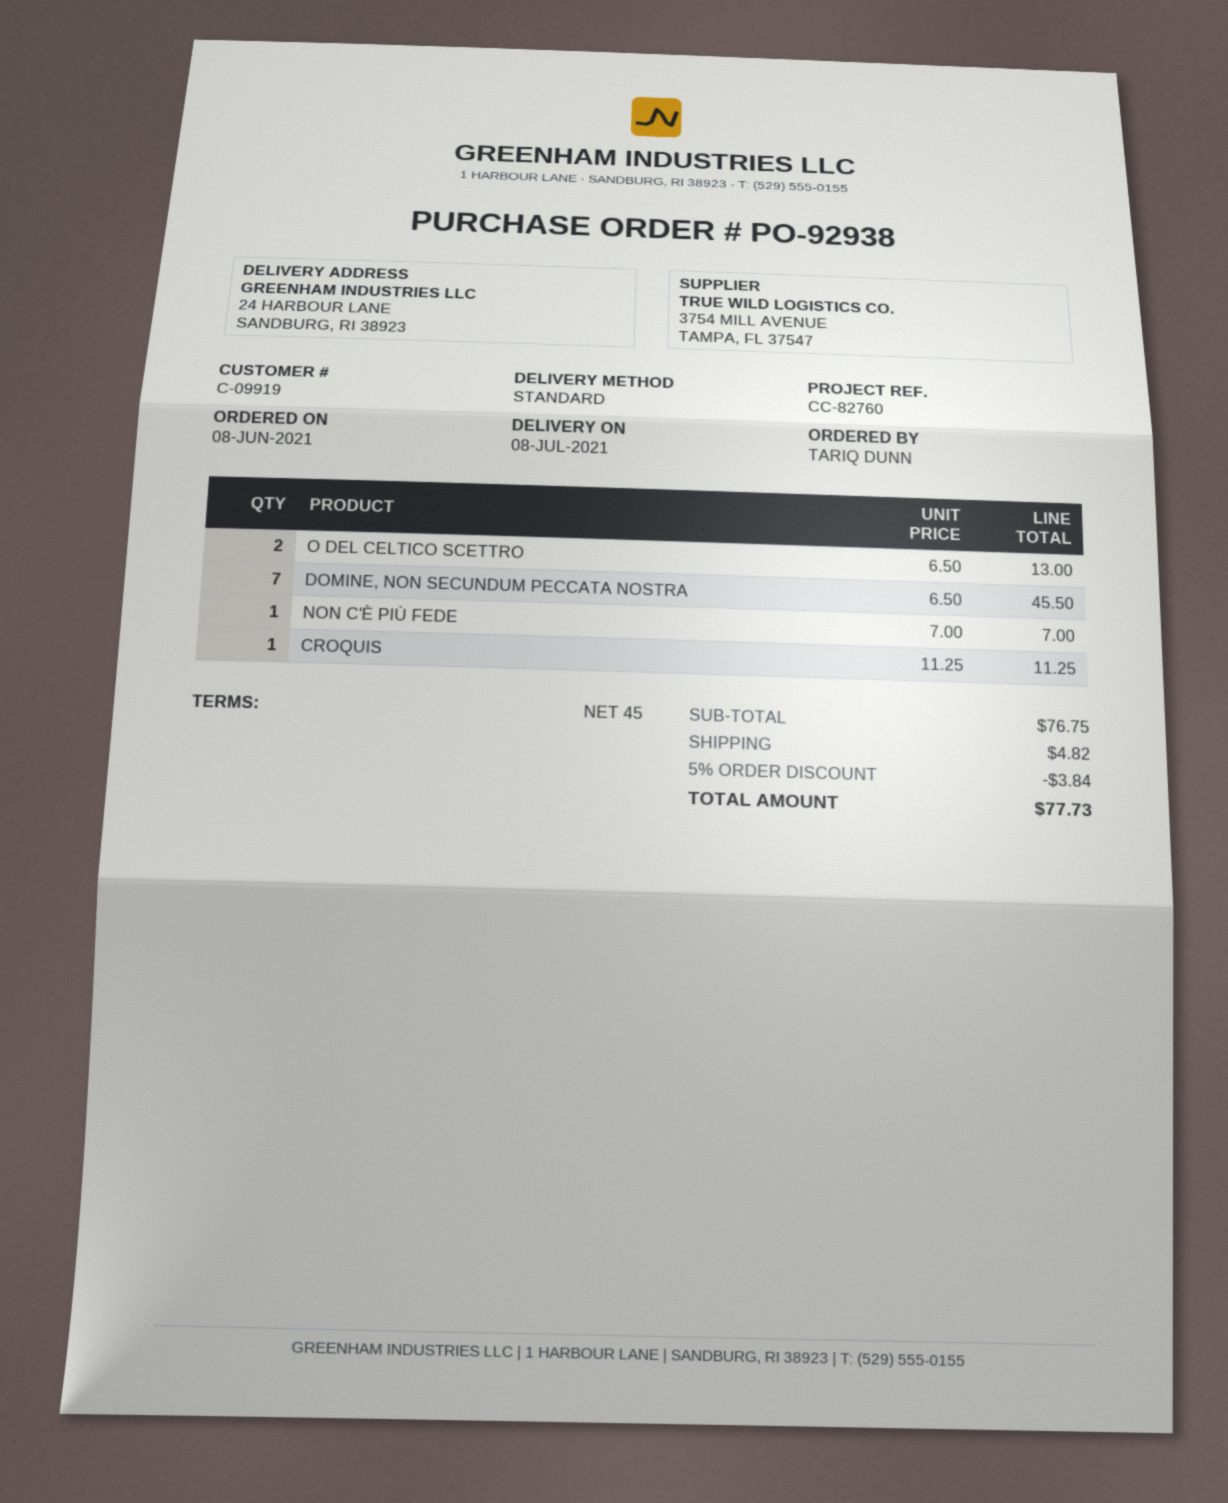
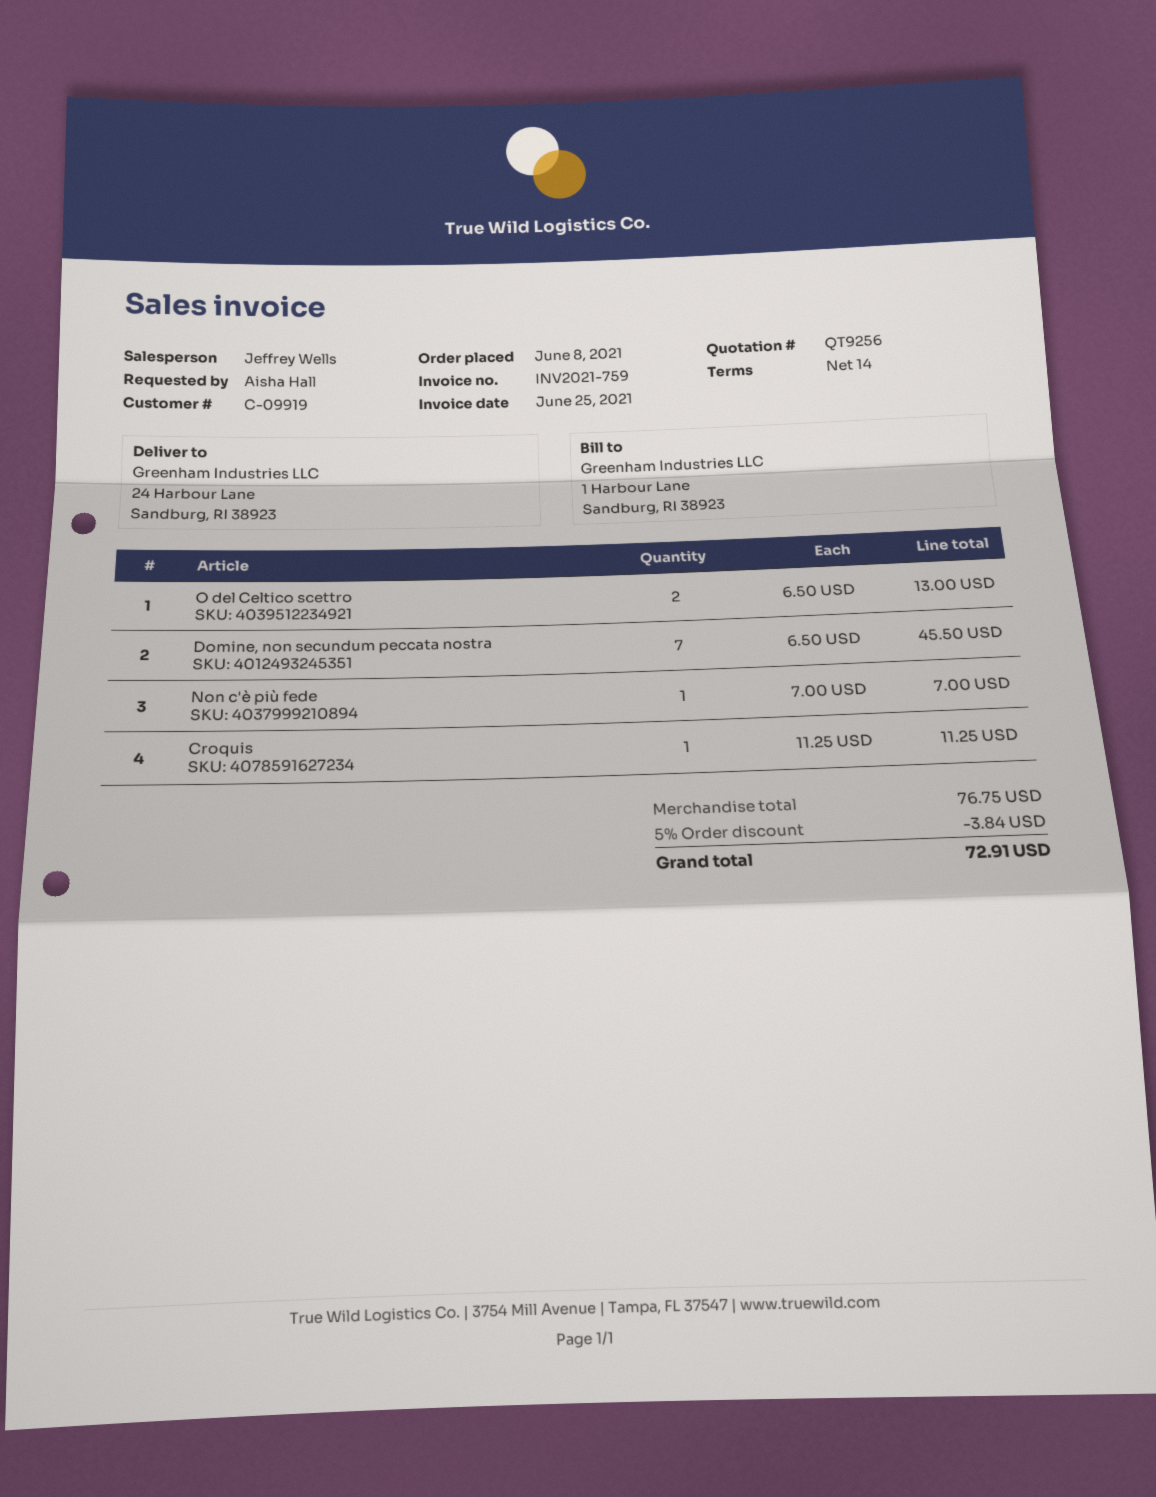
payment terms: 45 days -> 14 days
ordered by: TARIQ DUNN -> Aisha Hall
shipping: 4.82 -> none
total: 77.73 -> 72.91

